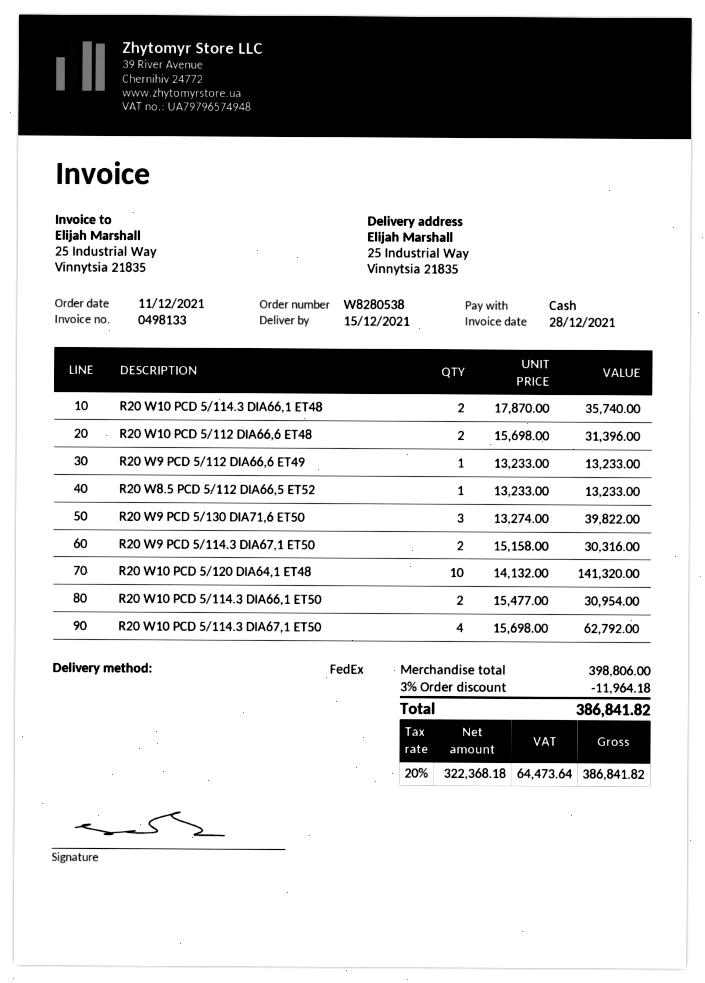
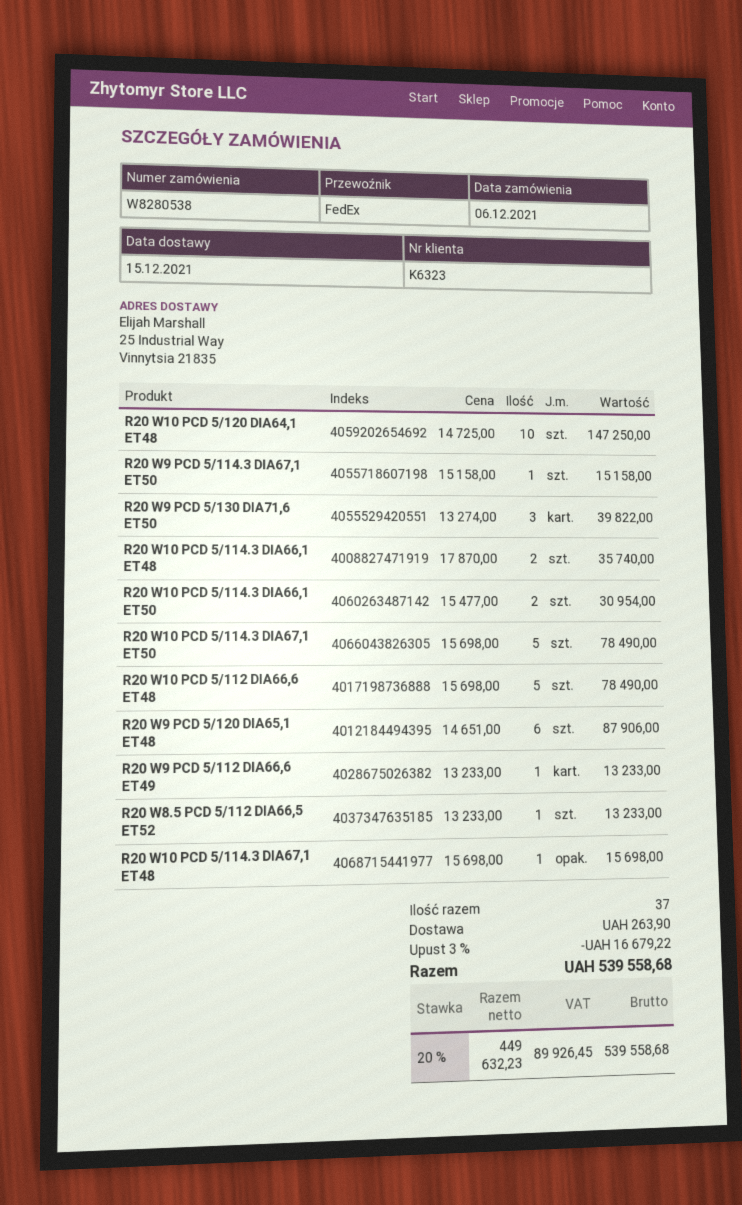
order date: 2021-12-11 -> 2021-12-06
R20 W10 PCD 5/112 DIA66,6 ET48: 2 x 15698.00 = 31396.00 -> 5 x 15698.00 = 78490.00
R20 W9 PCD 5/114.3 DIA67,1 ET50: 2 x 15158.00 = 30316.00 -> 1 x 15158.00 = 15158.00
R20 W10 PCD 5/120 DIA64,1 ET48: 10 x 14132.00 = 141320.00 -> 10 x 14725.00 = 147250.00
R20 W10 PCD 5/114.3 DIA67,1 ET50: 4 x 15698.00 = 62792.00 -> 5 x 15698.00 = 78490.00
R20 W9 PCD 5/120 DIA65,1 ET48: none -> 6 x 14651.00 = 87906.00
R20 W10 PCD 5/114.3 DIA67,1 ET48: none -> 1 x 15698.00 = 15698.00
discount: 3% = 11964.18 -> 3% = 16679.22
shipping: none -> 263.90
net: 322368.18 -> 449632.23
tax: 20% = 64473.64 -> 20% = 89926.45
total: 386841.82 -> 539558.68

